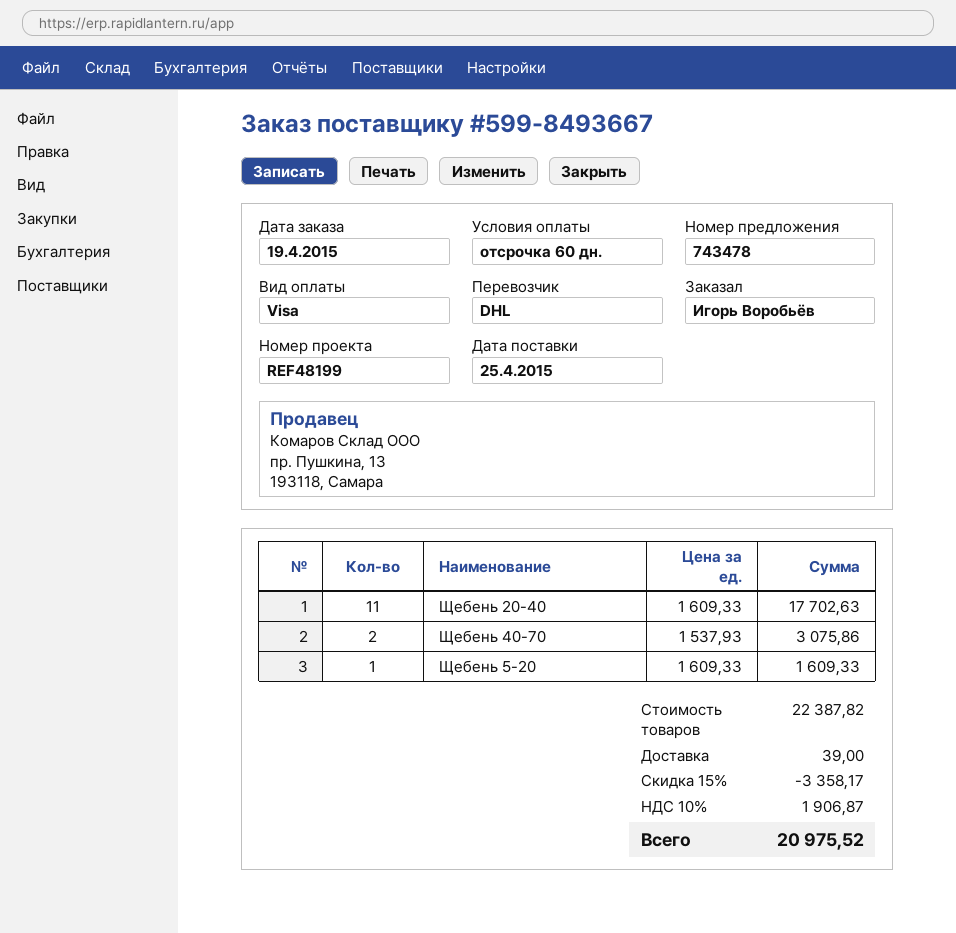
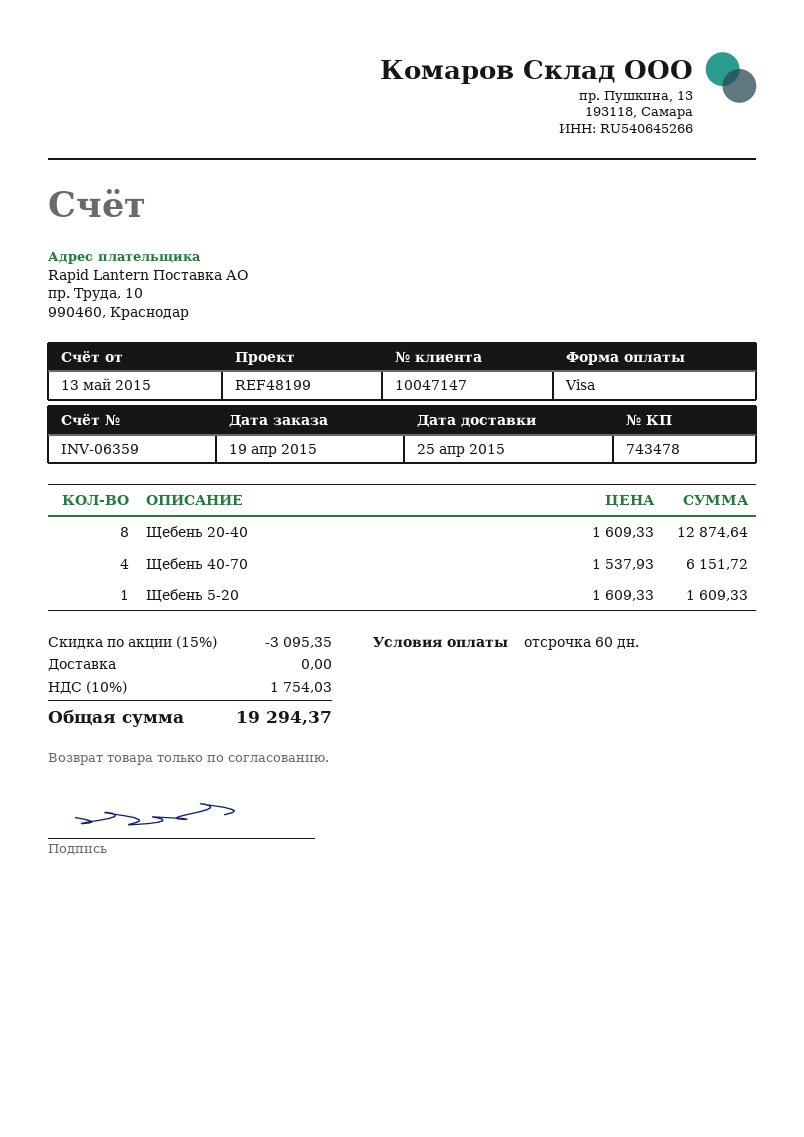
Щебень 20-40: 11 x 1609.33 = 17702.63 -> 8 x 1609.33 = 12874.64
Щебень 40-70: 2 x 1537.93 = 3075.86 -> 4 x 1537.93 = 6151.72
discount: 15% = 3358.17 -> 15% = 3095.35
shipping: 39.00 -> 0.00
tax: 10% = 1906.87 -> 10% = 1754.03
total: 20975.52 -> 19294.37

